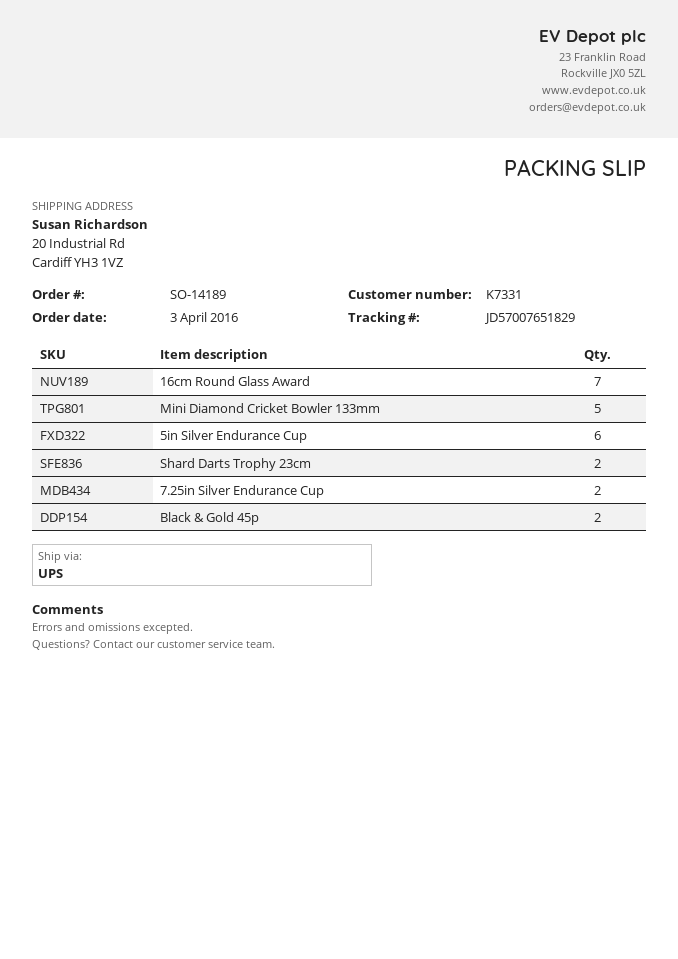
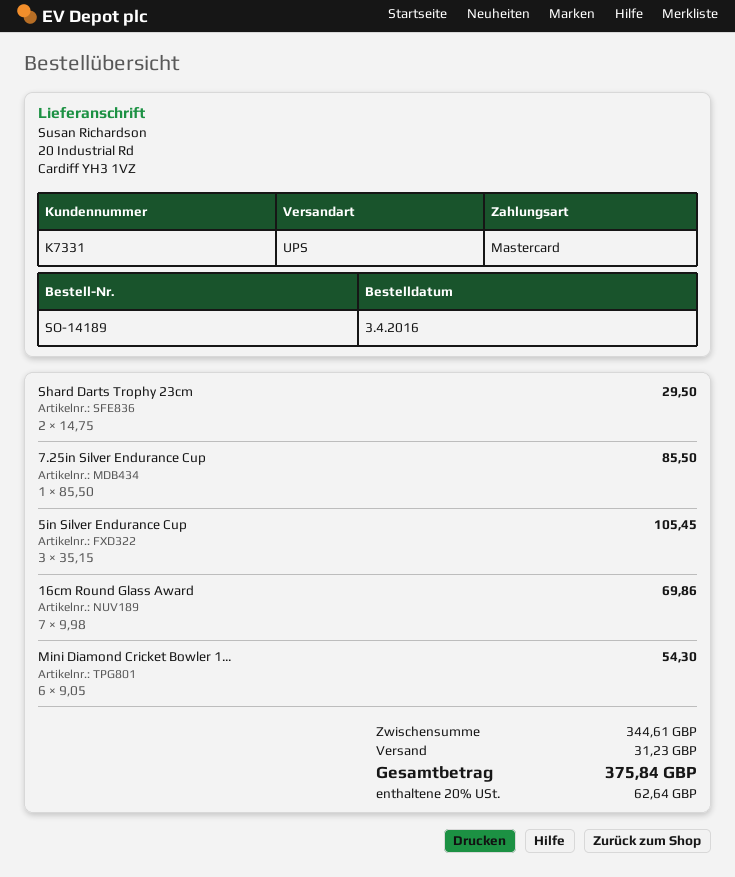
Mini Diamond Cricket Bowler 133mm: 5 -> 6
5in Silver Endurance Cup: 6 -> 3
7.25in Silver Endurance Cup: 2 -> 1
Black & Gold 45p: 2 -> none

